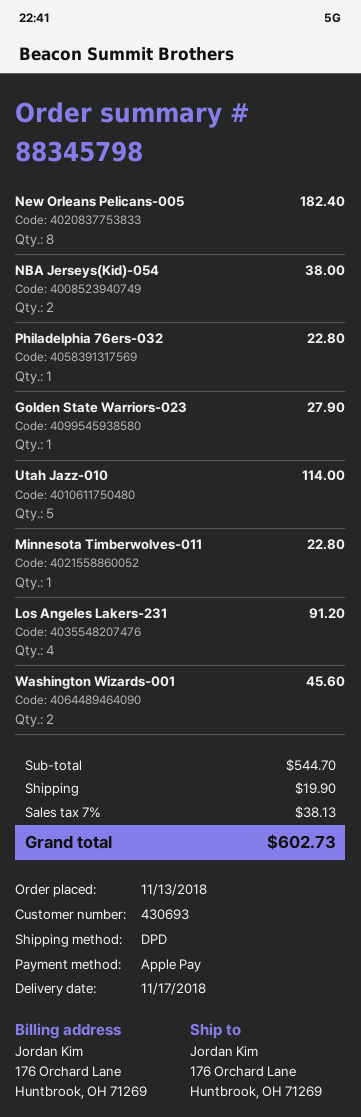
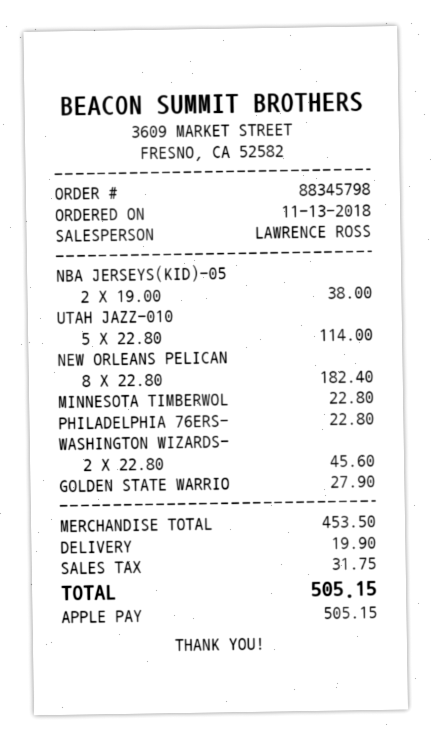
Los Angeles Lakers-231: 4 for 91.20 -> none
subtotal: 544.70 -> 453.50
tax: 38.13 -> 31.75
total: 602.73 -> 505.15

